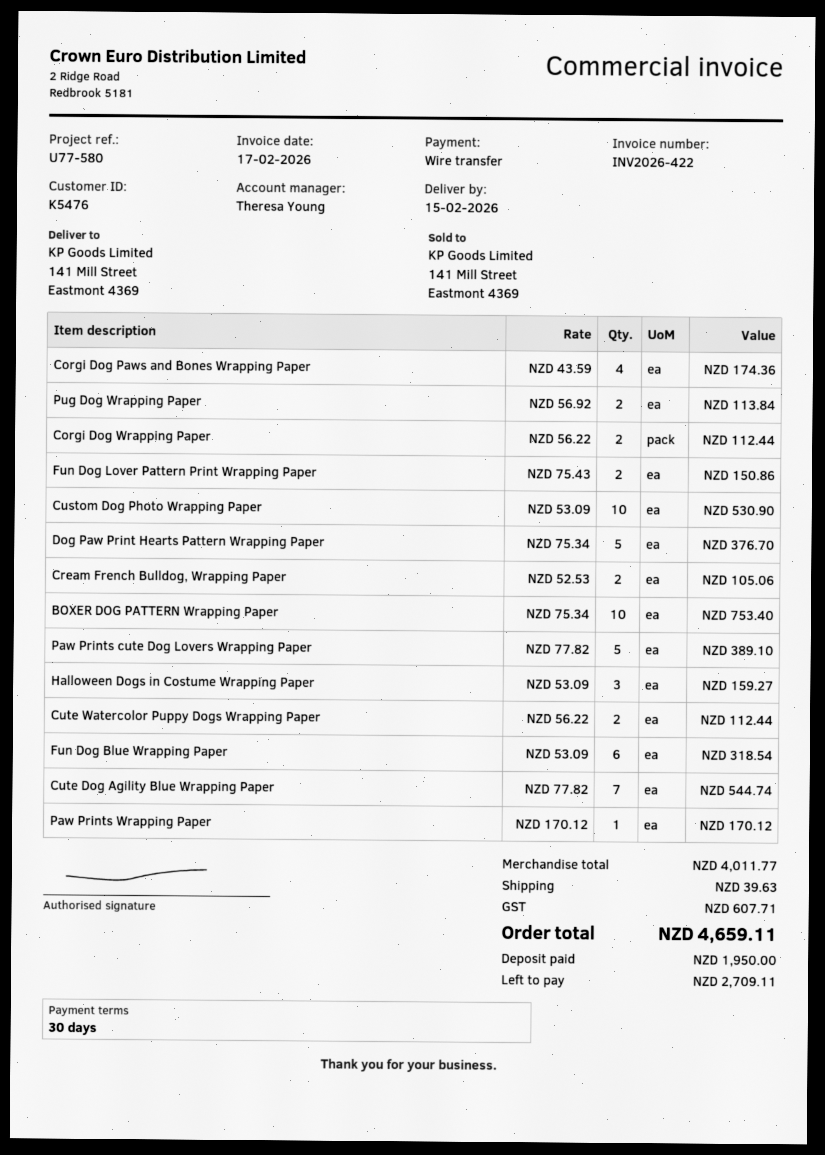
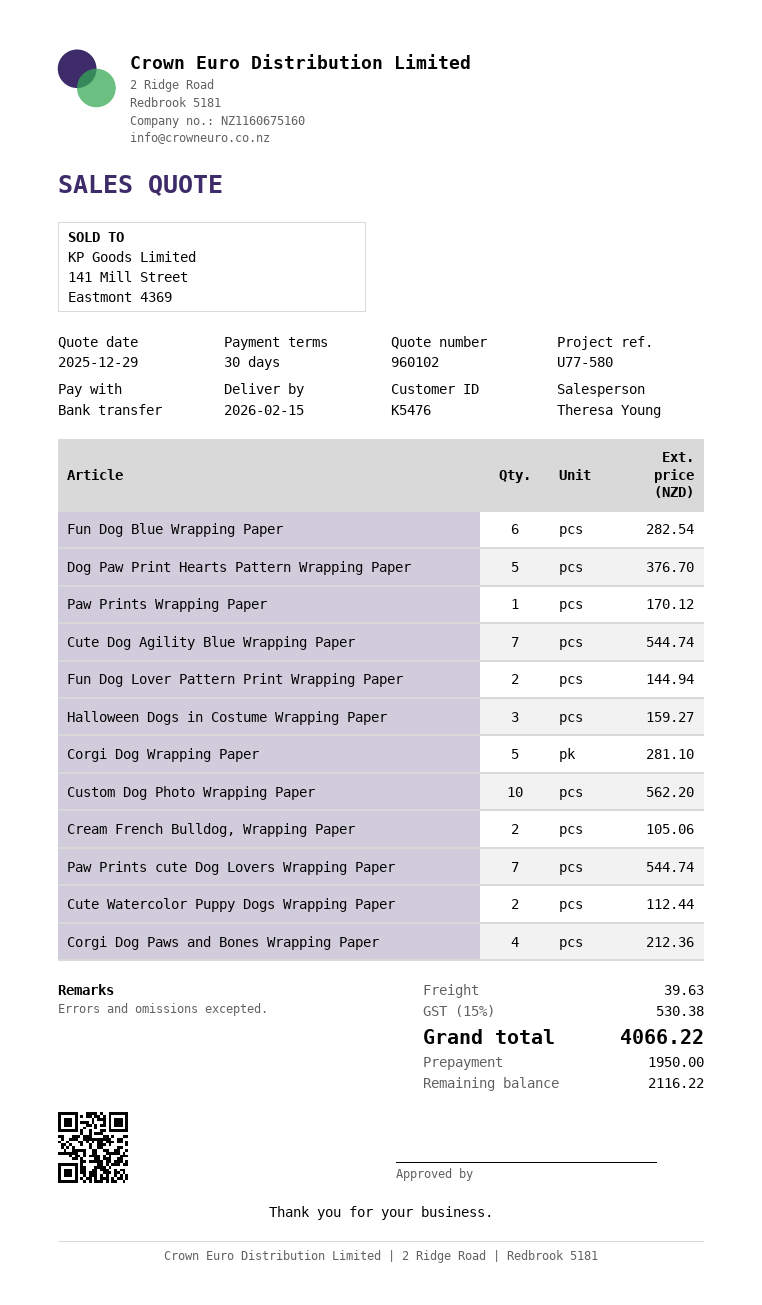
Corgi Dog Paws and Bones Wrapping Paper: 4 for 174.36 -> 4 for 212.36
Pug Dog Wrapping Paper: 2 for 113.84 -> none
Corgi Dog Wrapping Paper: 2 for 112.44 -> 5 for 281.10
Fun Dog Lover Pattern Print Wrapping Paper: 2 for 150.86 -> 2 for 144.94
Custom Dog Photo Wrapping Paper: 10 for 530.90 -> 10 for 562.20
BOXER DOG PATTERN Wrapping Paper: 10 for 753.40 -> none
Paw Prints cute Dog Lovers Wrapping Paper: 5 for 389.10 -> 7 for 544.74
Fun Dog Blue Wrapping Paper: 6 for 318.54 -> 6 for 282.54
tax: 607.71 -> 530.38
total: 4659.11 -> 4066.22
balance: 2709.11 -> 2116.22

